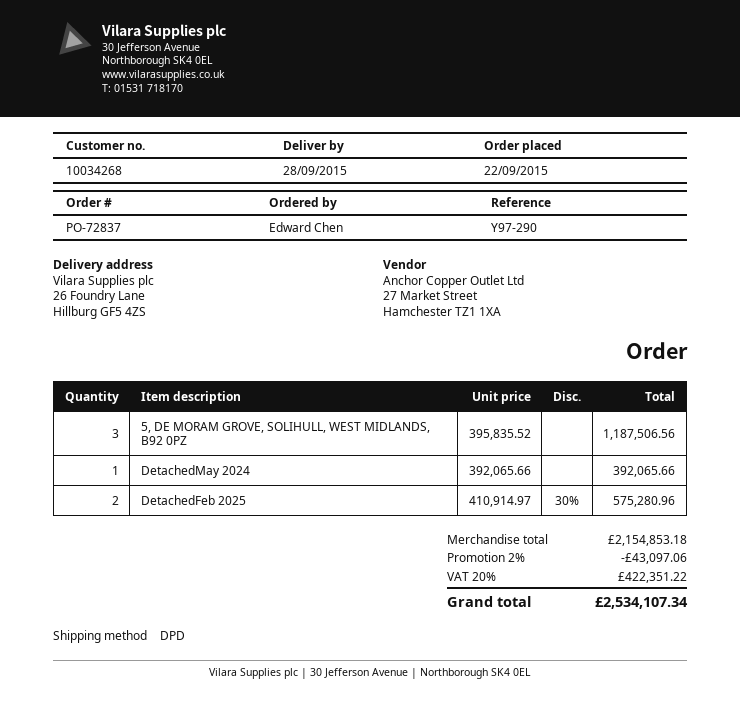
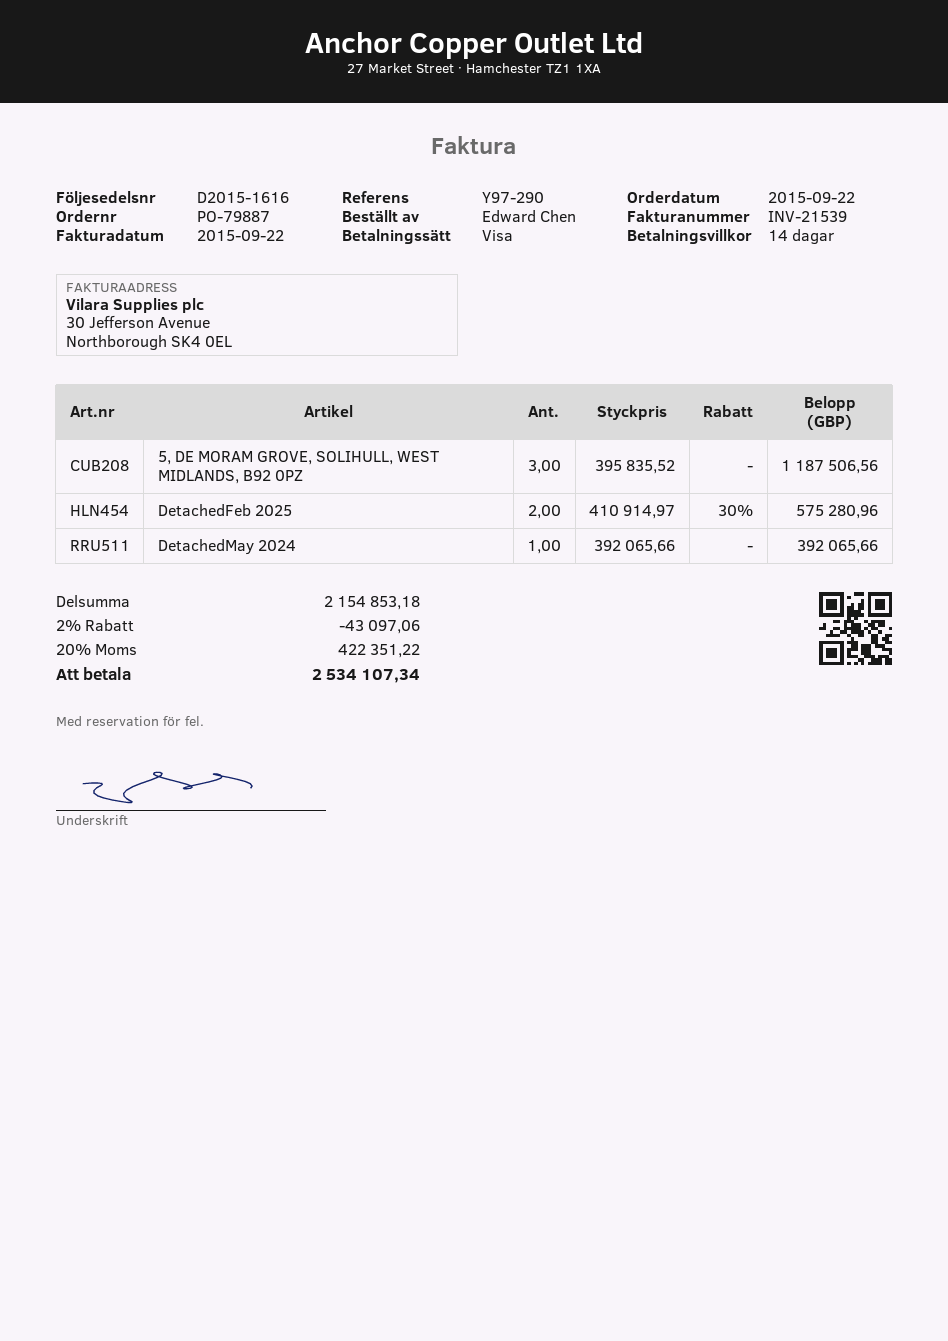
order number: PO-72837 -> PO-79887

